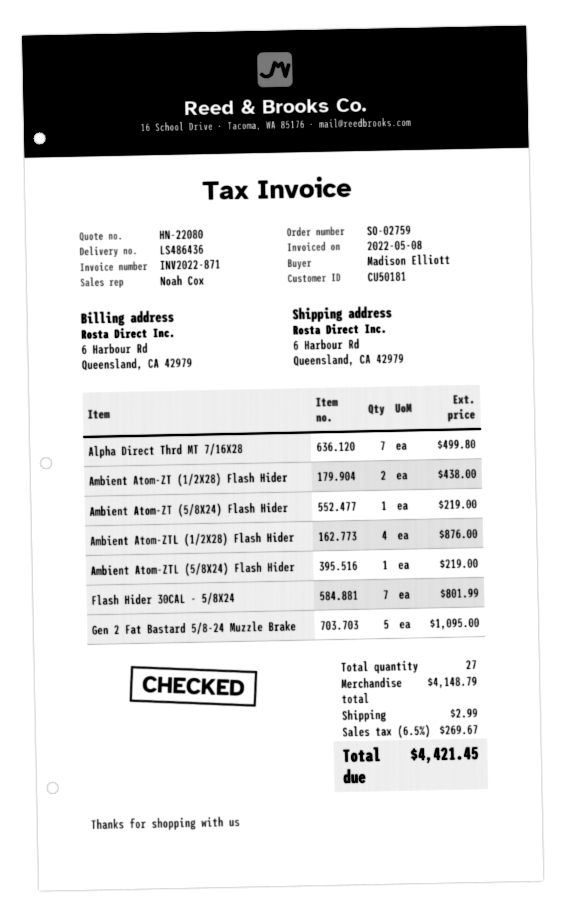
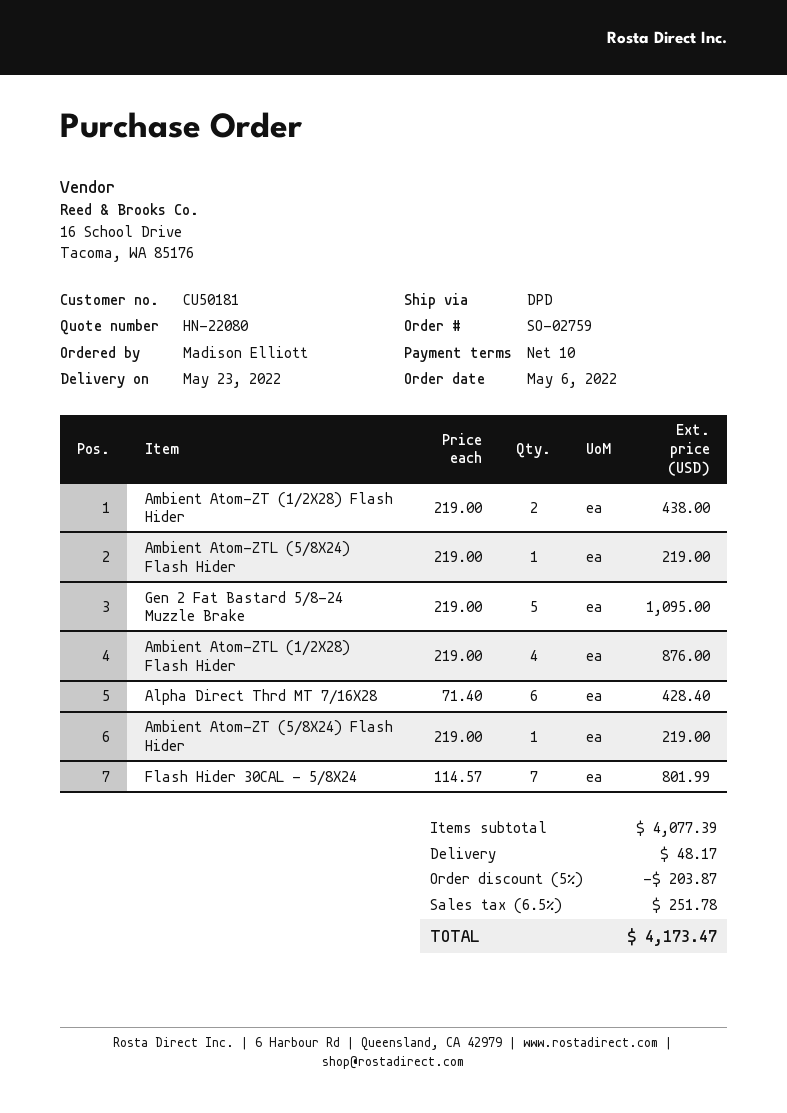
Alpha Direct Thrd MT 7/16X28: 7 for 499.80 -> 6 for 428.40
subtotal: 4148.79 -> 4077.39
discount: none -> 5% = 203.87
shipping: 2.99 -> 48.17
tax: 6.5% = 269.67 -> 6.5% = 251.78
total: 4421.45 -> 4173.47

